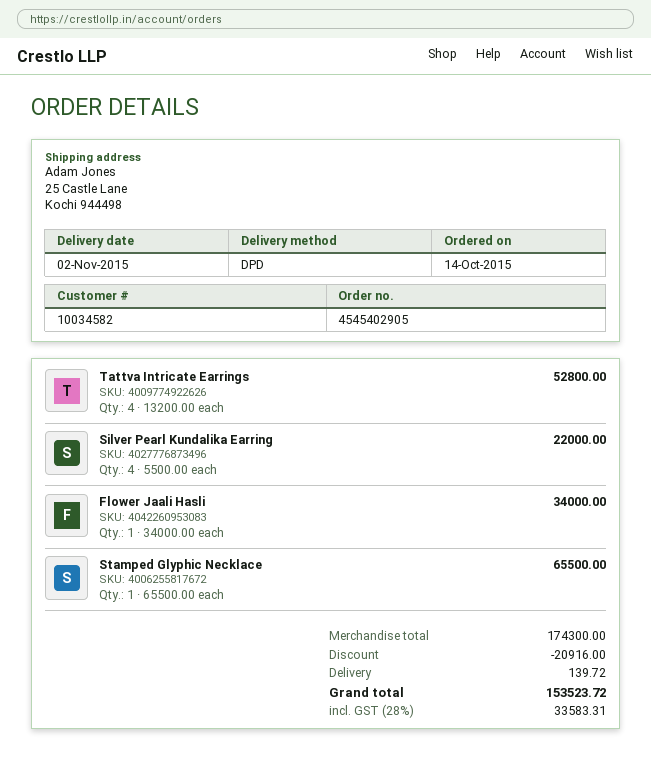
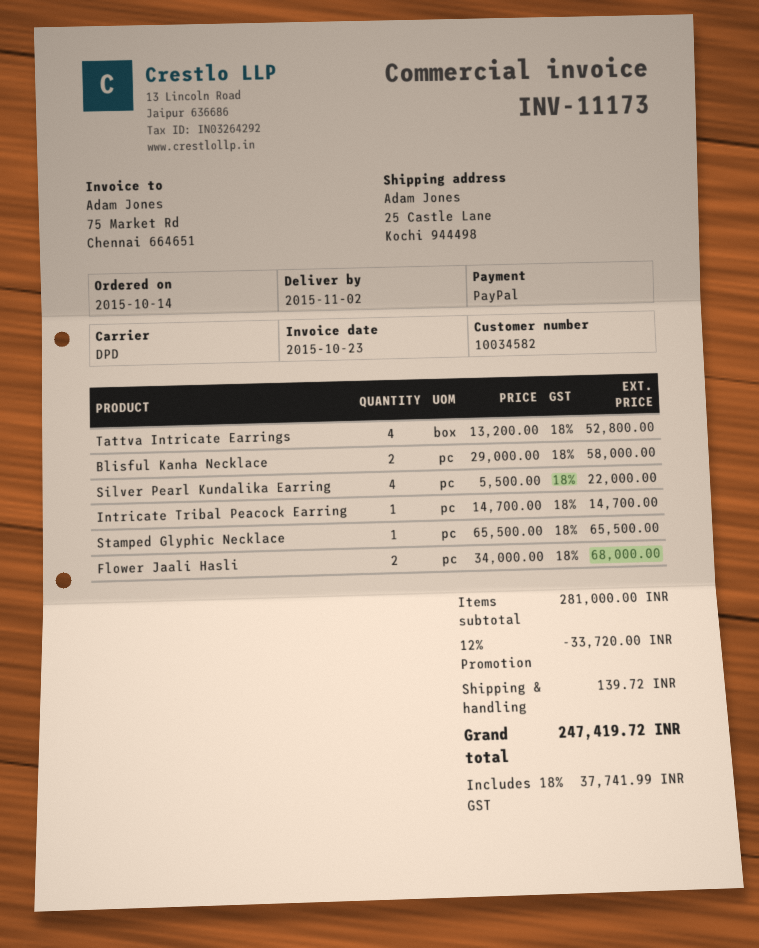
Flower Jaali Hasli: 1 x 34000.00 = 34000.00 -> 2 x 34000.00 = 68000.00
Blisful Kanha Necklace: none -> 2 x 29000.00 = 58000.00
Intricate Tribal Peacock Earring: none -> 1 x 14700.00 = 14700.00
subtotal: 174300.00 -> 281000.00
discount: 20916.00 -> 33720.00
tax: 28% = 33583.31 -> 18% = 37741.99
total: 153523.72 -> 247419.72

